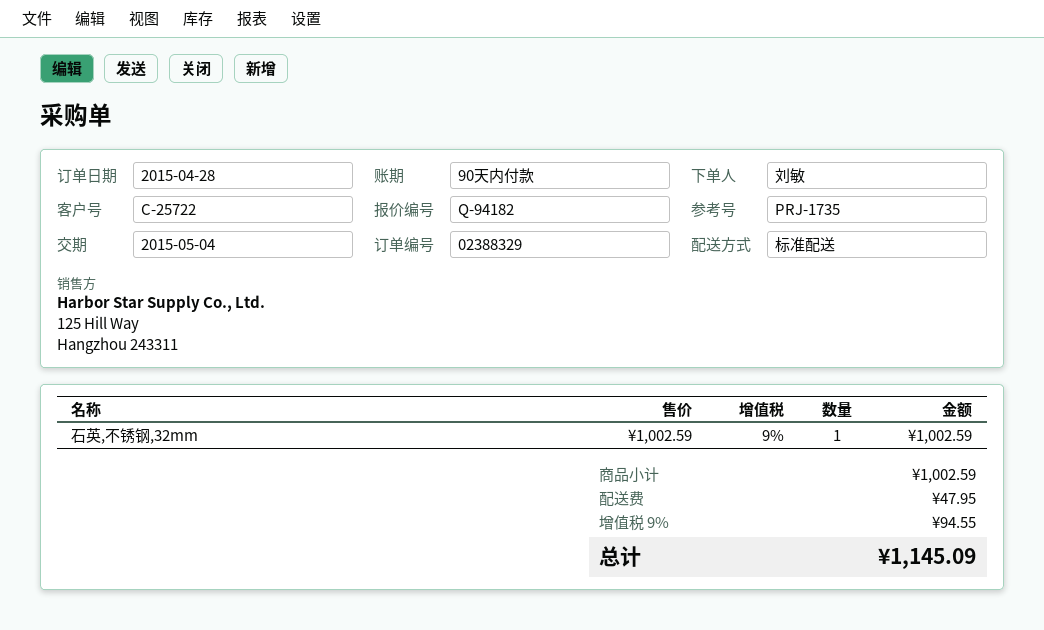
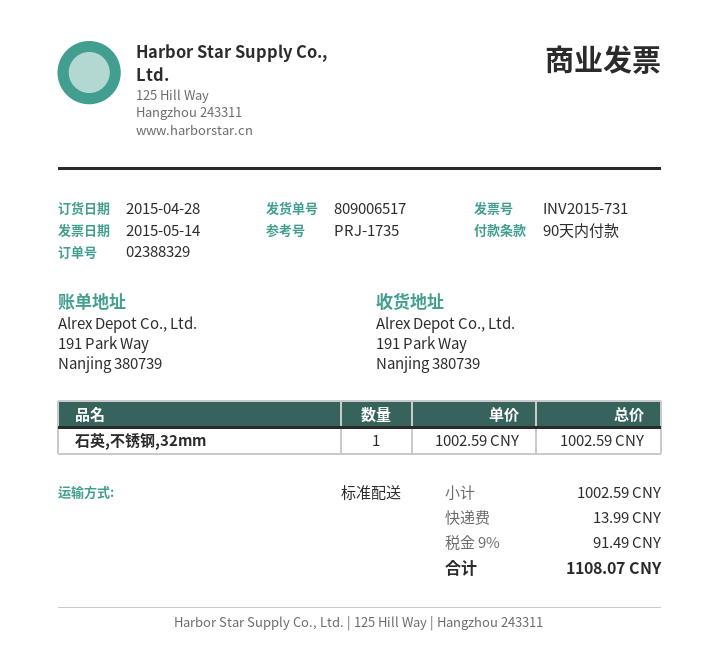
shipping: 47.95 -> 13.99
tax: 9% = 94.55 -> 9% = 91.49
total: 1145.09 -> 1108.07

